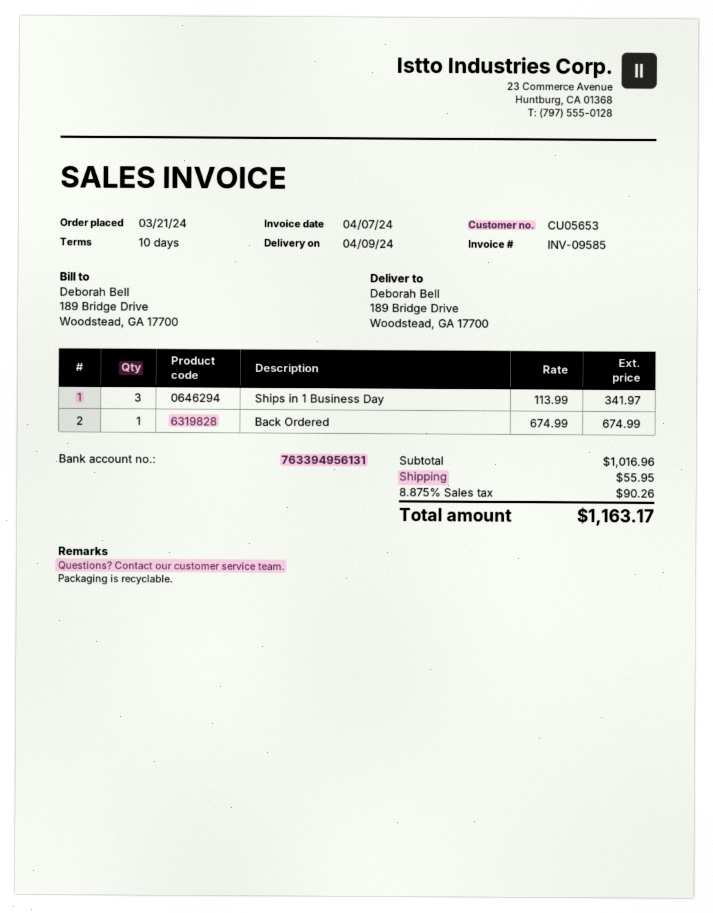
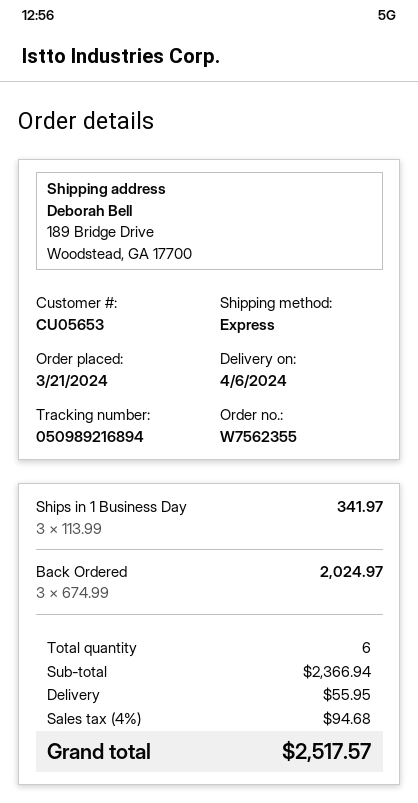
delivery date: 2024-04-09 -> 2024-04-06
Back Ordered: 1 x 674.99 = 674.99 -> 3 x 674.99 = 2024.97
subtotal: 1016.96 -> 2366.94
tax: 8.875% = 90.26 -> 4% = 94.68
total: 1163.17 -> 2517.57

